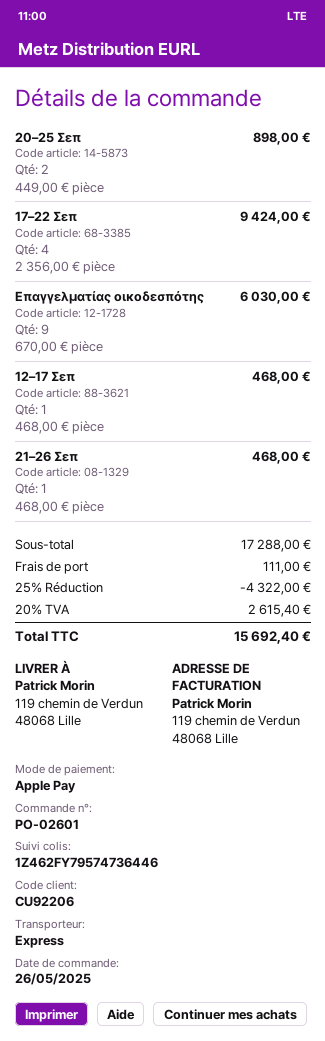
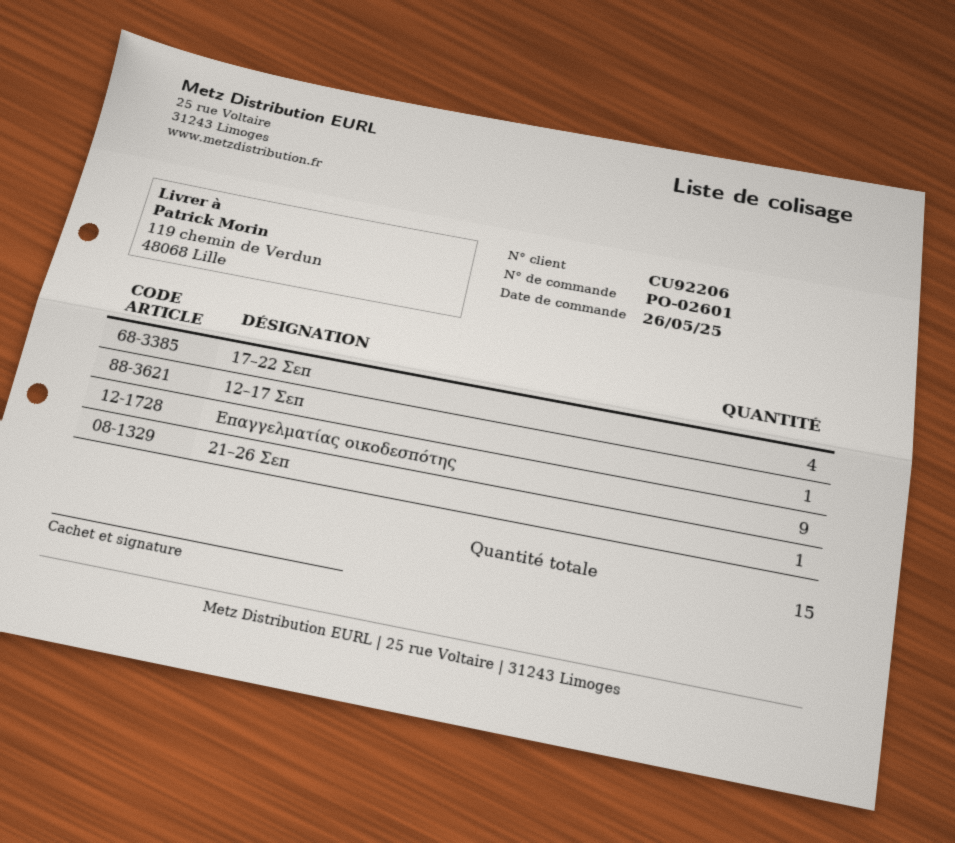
20–25 Σεπ: 2 -> none

